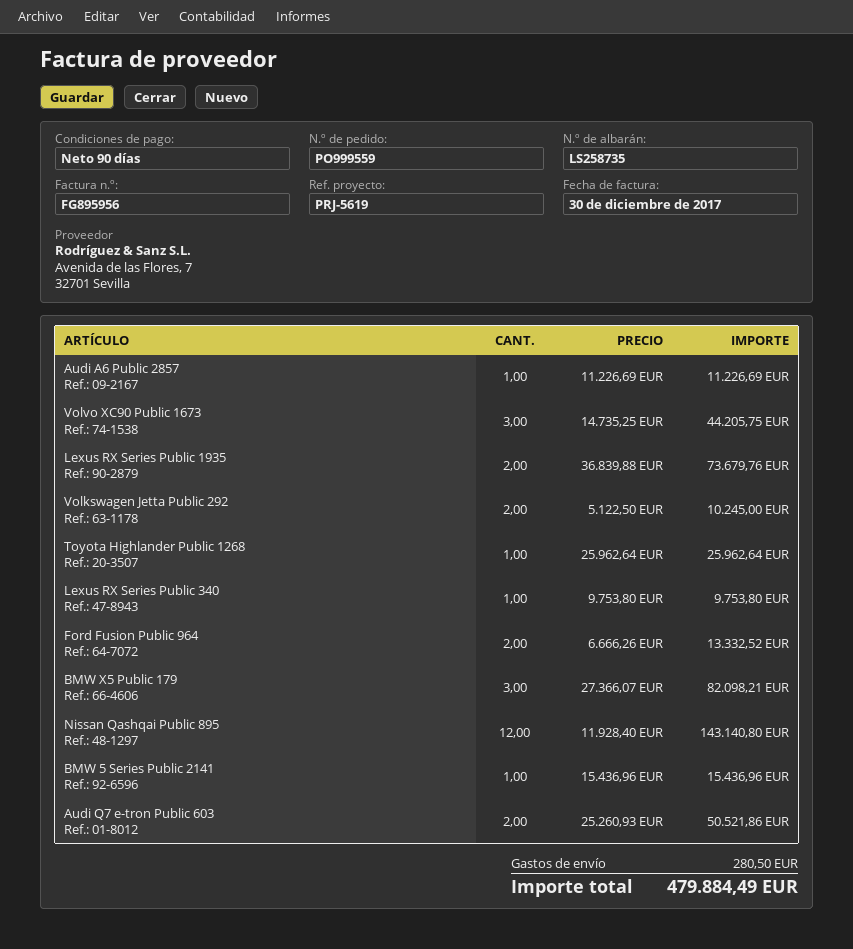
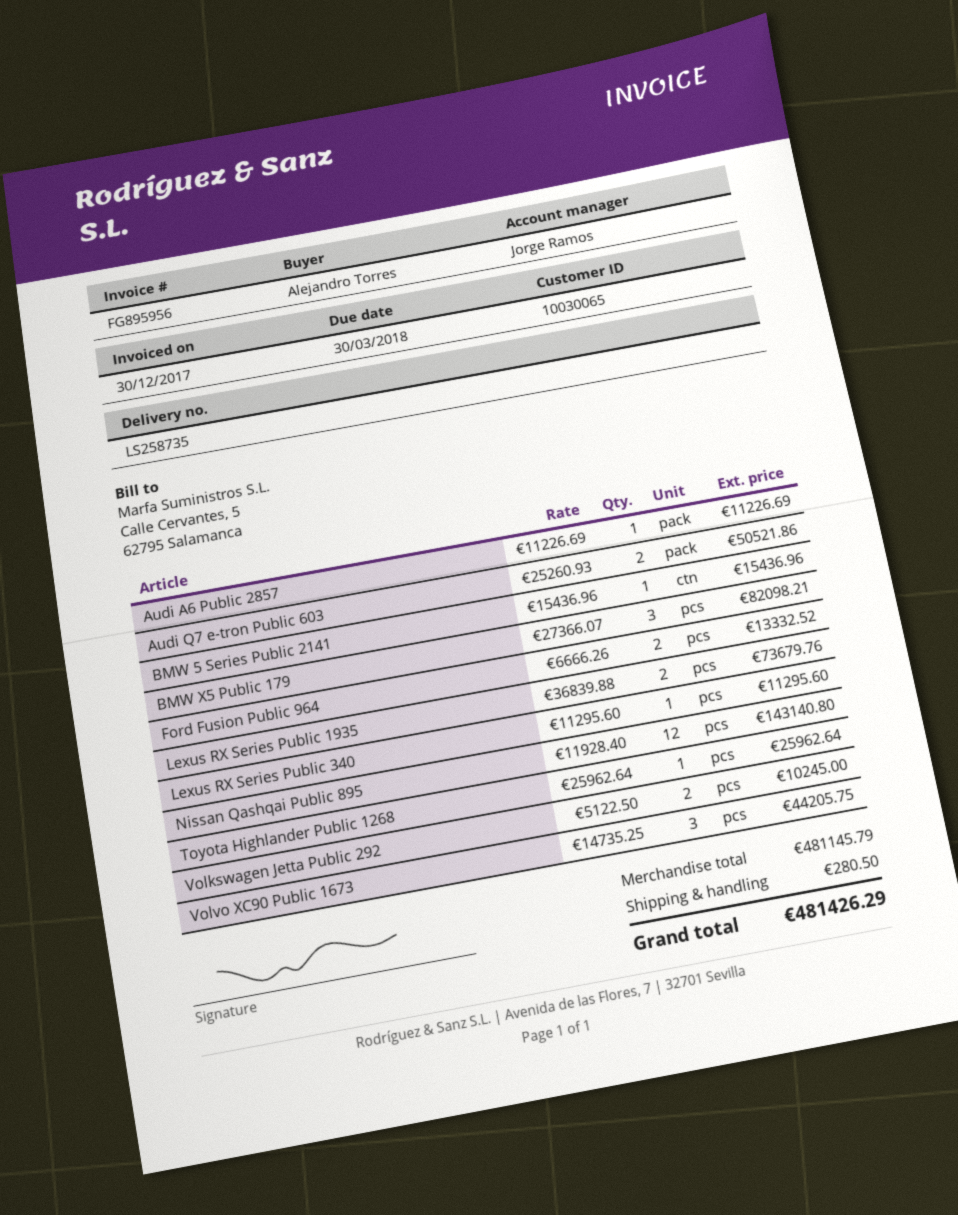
Lexus RX Series Public 340: 1 x 9753.80 = 9753.80 -> 1 x 11295.60 = 11295.60
total: 479884.49 -> 481426.29

